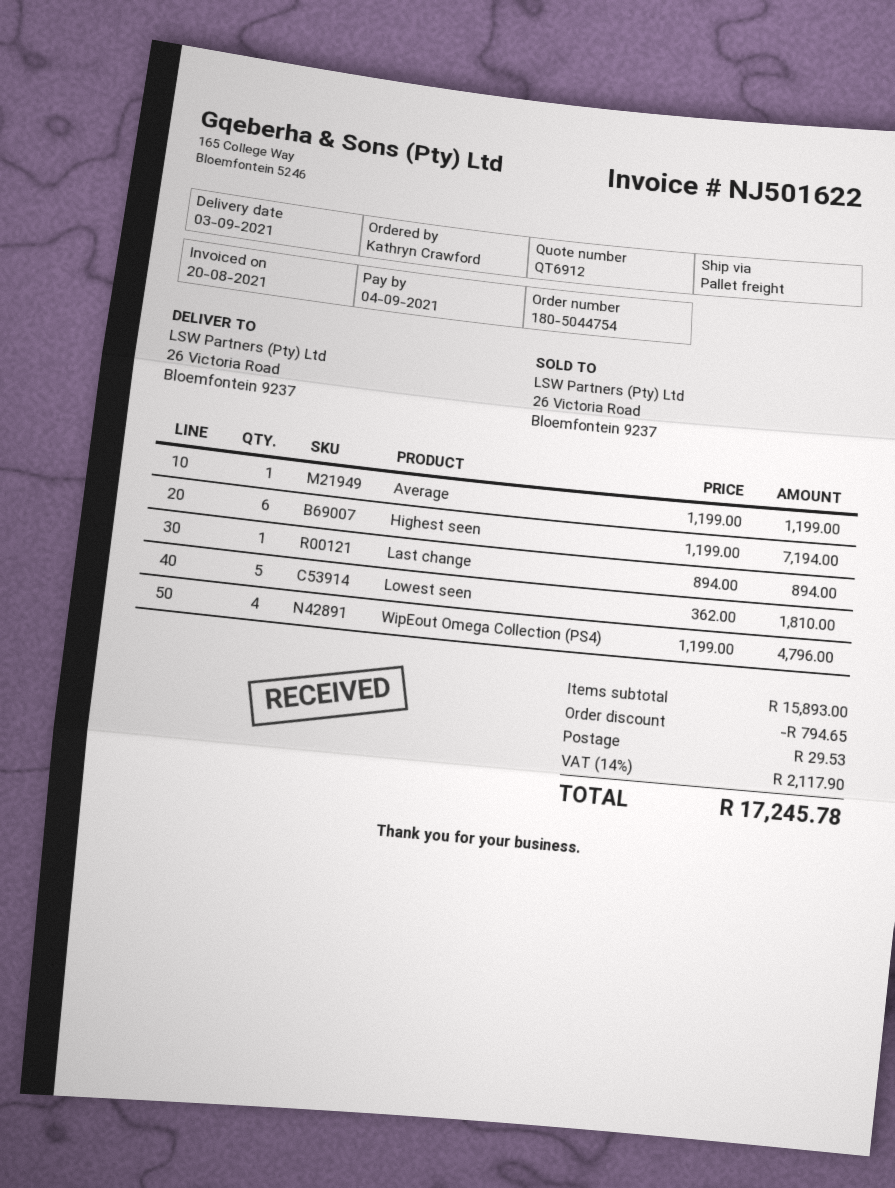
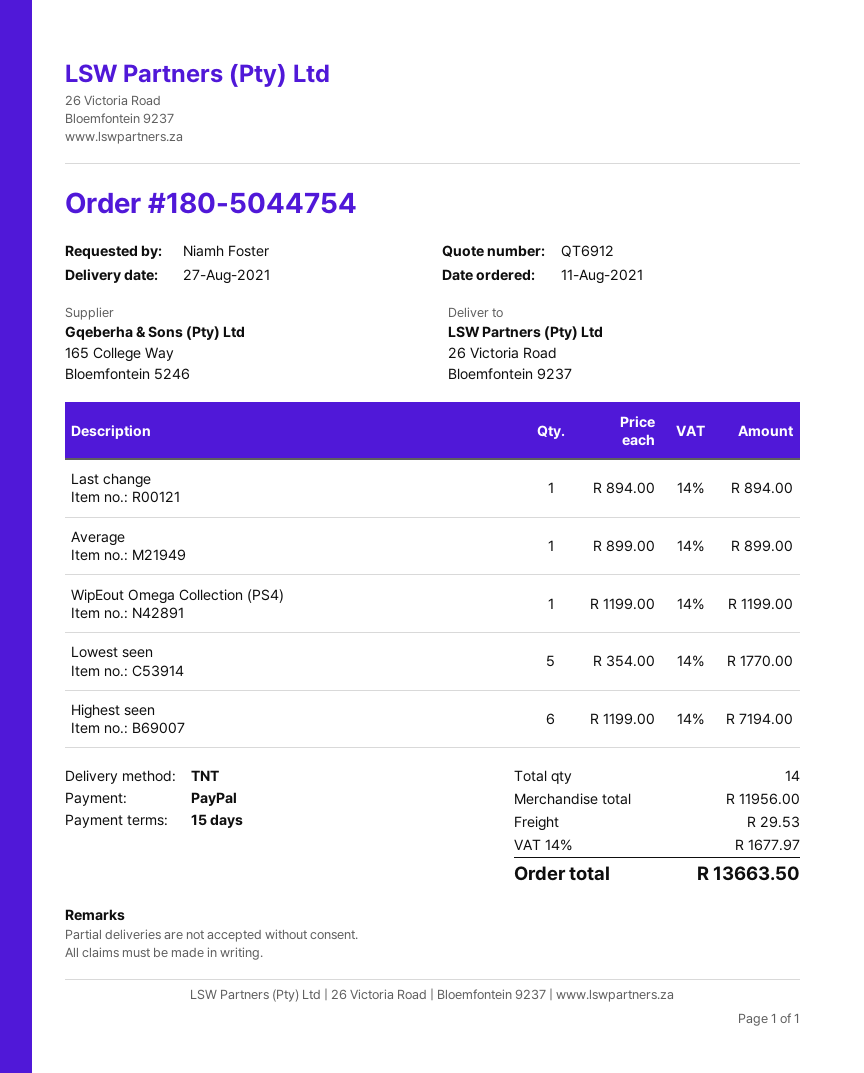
delivery date: 2021-09-03 -> 2021-08-27
ordered by: Kathryn Crawford -> Niamh Foster
shipping method: pallet freight -> TNT
Average: 1 x 1199.00 = 1199.00 -> 1 x 899.00 = 899.00
Lowest seen: 5 x 362.00 = 1810.00 -> 5 x 354.00 = 1770.00
WipEout Omega Collection (PS4): 4 x 1199.00 = 4796.00 -> 1 x 1199.00 = 1199.00
subtotal: 15893.00 -> 11956.00
discount: 794.65 -> none
tax: 14% = 2117.90 -> 14% = 1677.97
total: 17245.78 -> 13663.50

